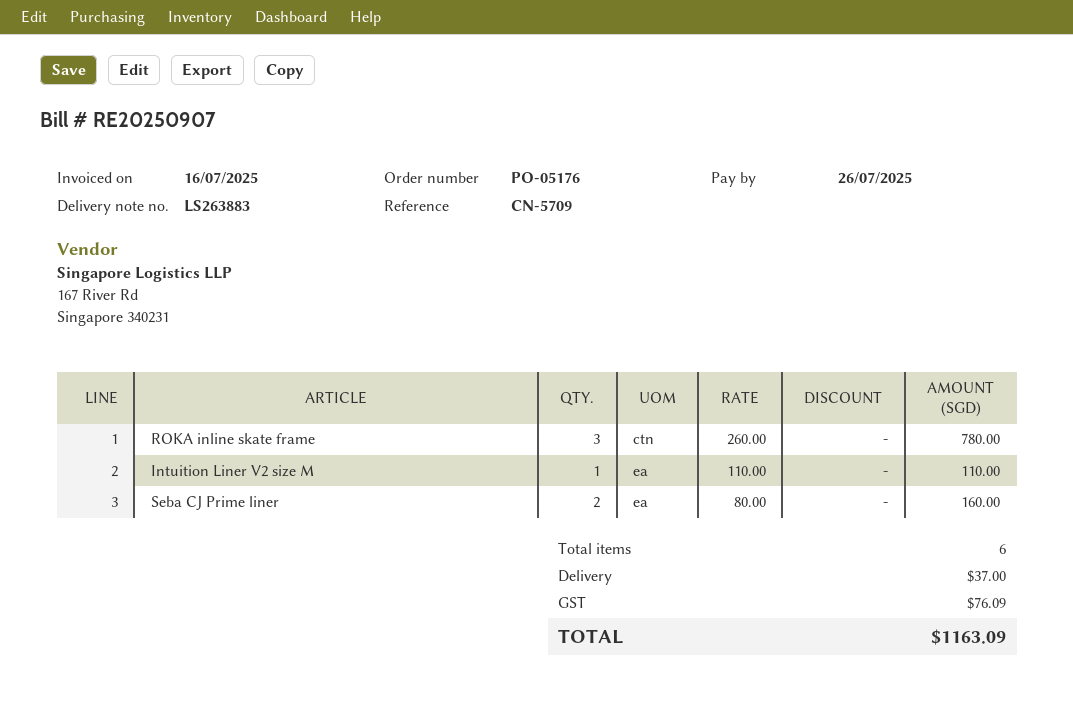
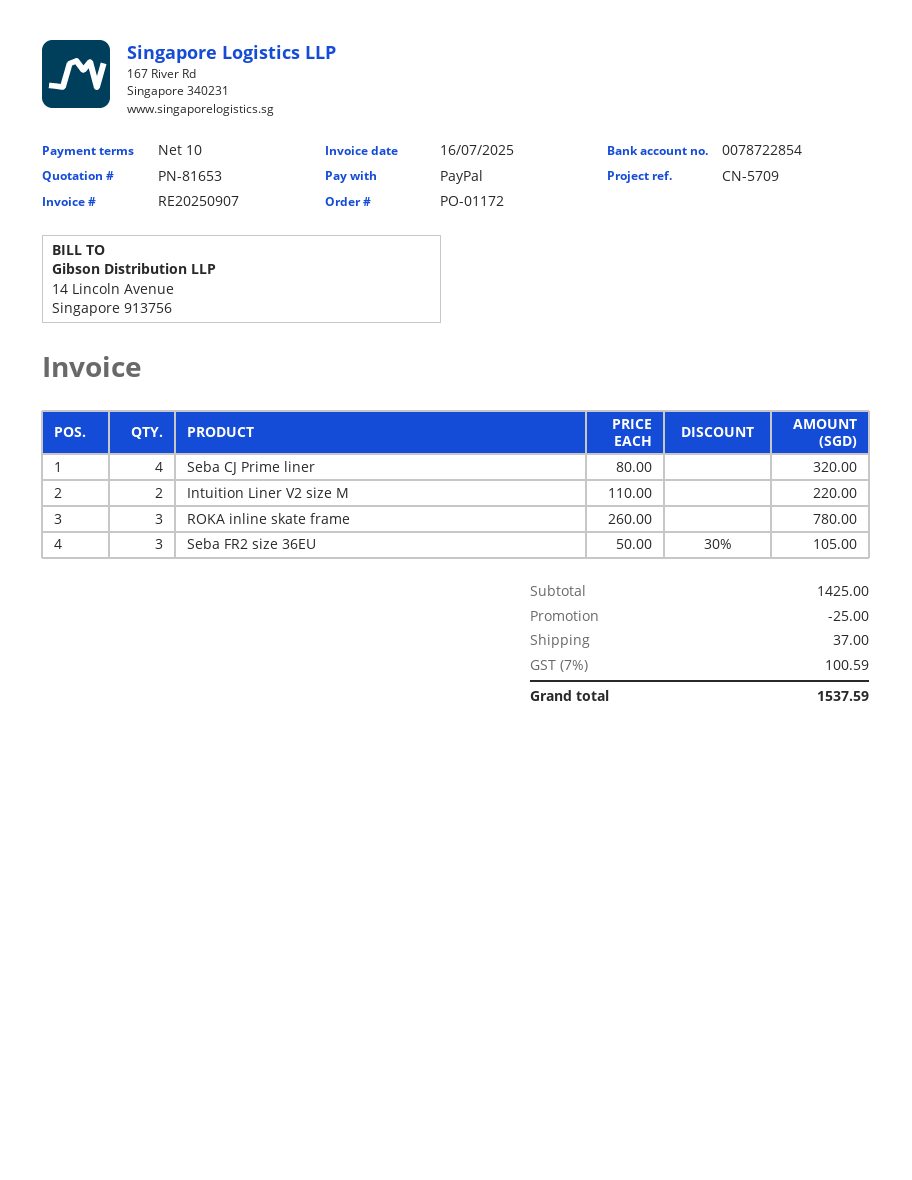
order number: PO-05176 -> PO-01172
Intuition Liner V2 size M: 1 x 110.00 = 110.00 -> 2 x 110.00 = 220.00
Seba CJ Prime liner: 2 x 80.00 = 160.00 -> 4 x 80.00 = 320.00
Seba FR2 size 36EU: none -> 3 x 50.00 - 30% = 105.00
discount: none -> 25.00
tax: 76.09 -> 100.59
total: 1163.09 -> 1537.59

